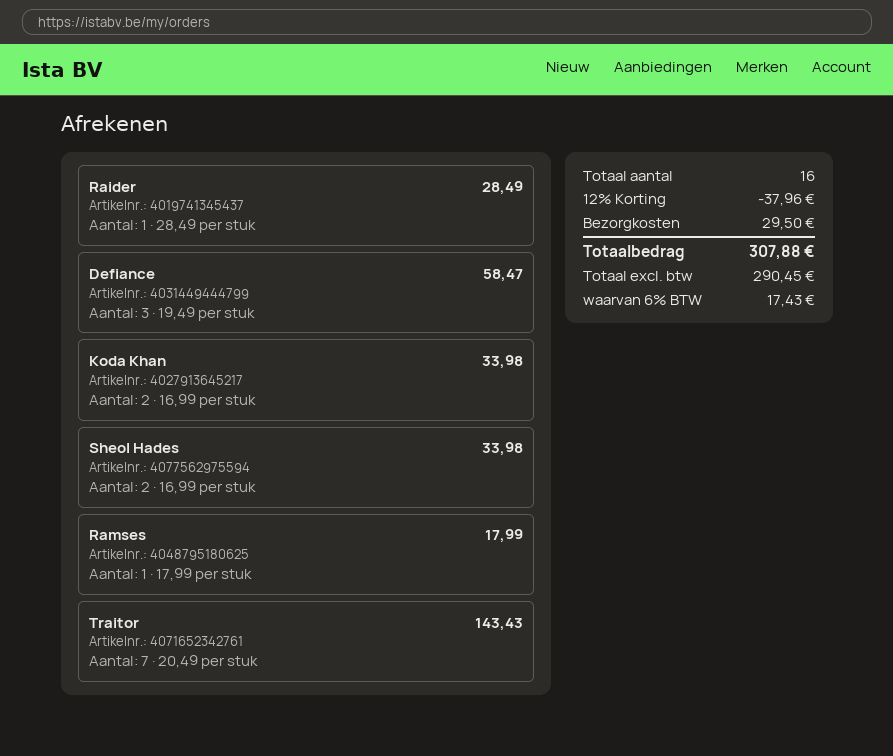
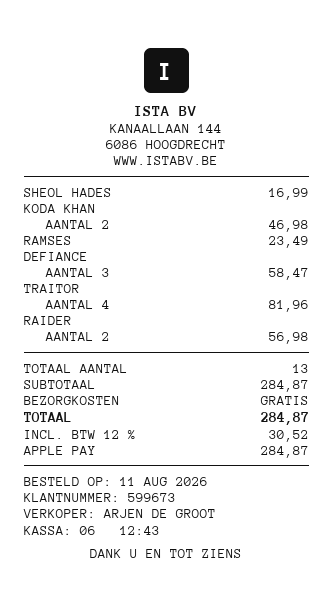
Raider: 1 for 28.49 -> 2 for 56.98
Koda Khan: 2 for 33.98 -> 2 for 46.98
Sheol Hades: 2 for 33.98 -> 1 for 16.99
Ramses: 1 for 17.99 -> 1 for 23.49
Traitor: 7 for 143.43 -> 4 for 81.96
total quantity: 16 -> 13
discount: 12% = 37.96 -> none
shipping: 29.50 -> 0.00
tax: 6% = 17.43 -> 12% = 30.52
total: 307.88 -> 284.87

